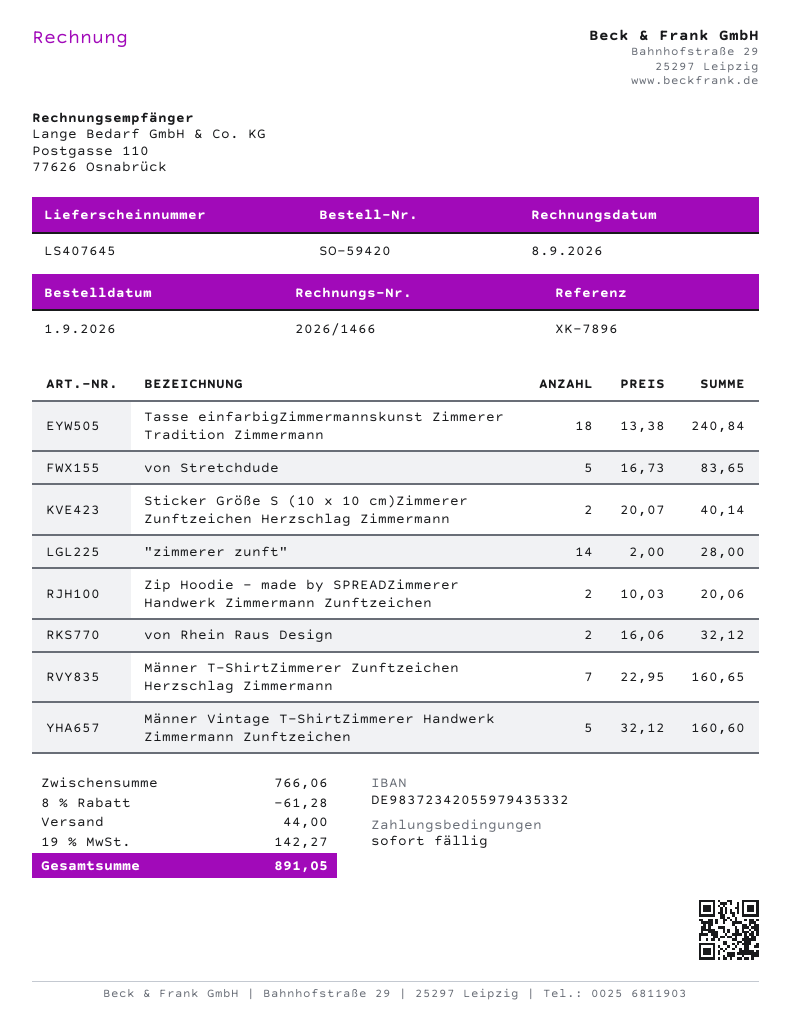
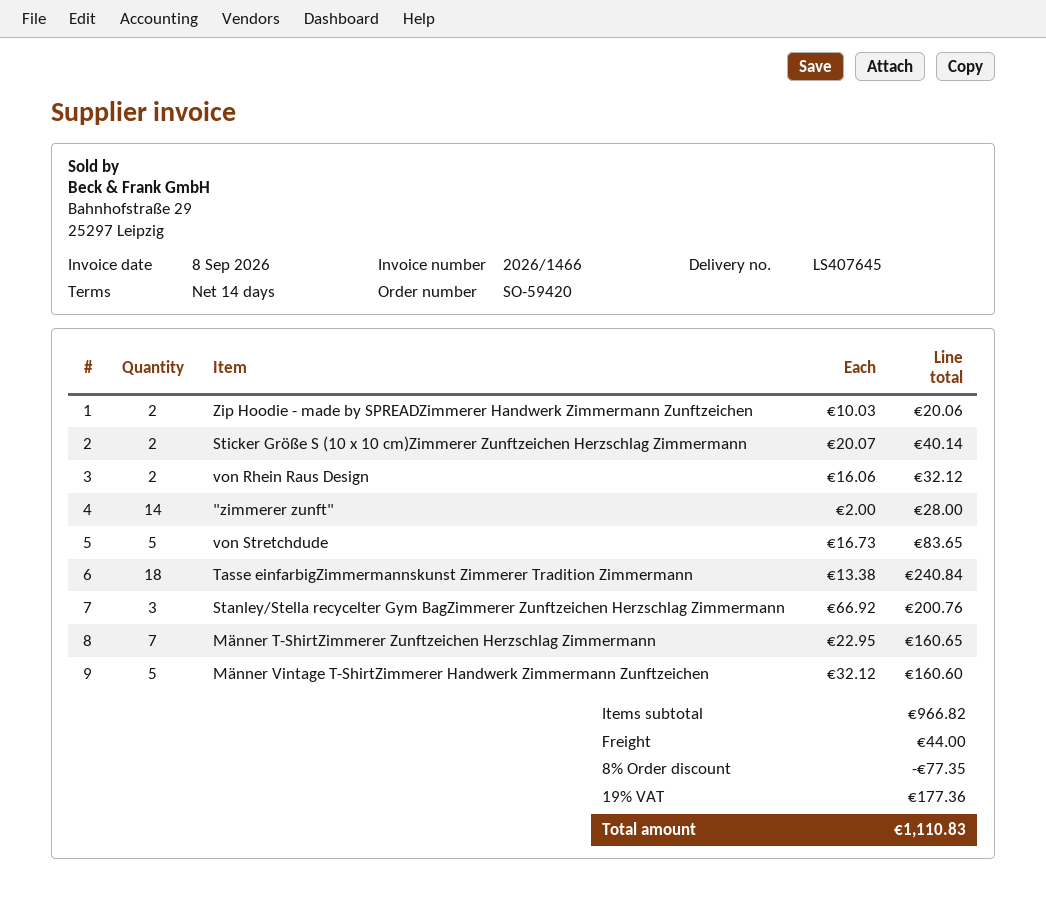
payment terms: on receipt -> 14 days
Stanley/Stella recycelter Gym BagZimmerer Zunftzeichen Herzschlag Zimmermann: none -> 3 x 66.92 = 200.76
subtotal: 766.06 -> 966.82
discount: 8% = 61.28 -> 8% = 77.35
tax: 19% = 142.27 -> 19% = 177.36
total: 891.05 -> 1110.83

